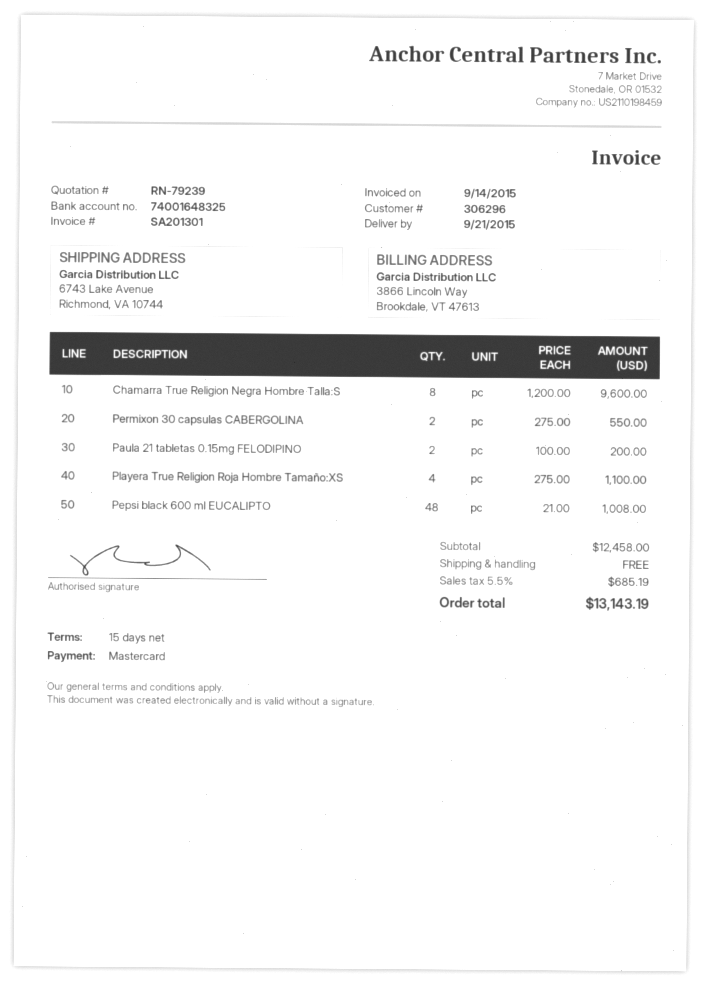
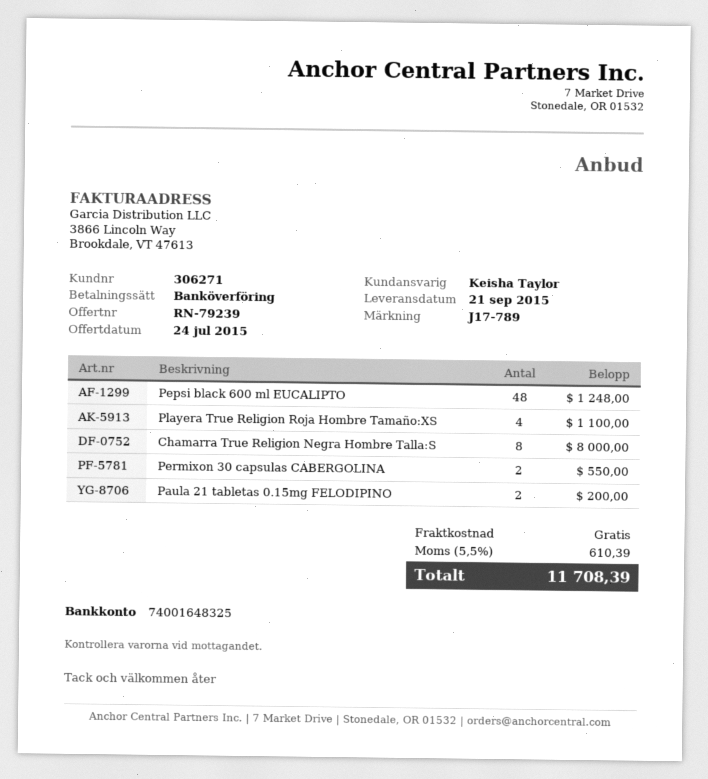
customer number: 306296 -> 306271
payment method: Mastercard -> bank transfer
Chamarra True Religion Negra Hombre Talla:S: 8 for 9600.00 -> 8 for 8000.00
Pepsi black 600 ml EUCALIPTO: 48 for 1008.00 -> 48 for 1248.00
tax: 5.5% = 685.19 -> 5.5% = 610.39
total: 13143.19 -> 11708.39

